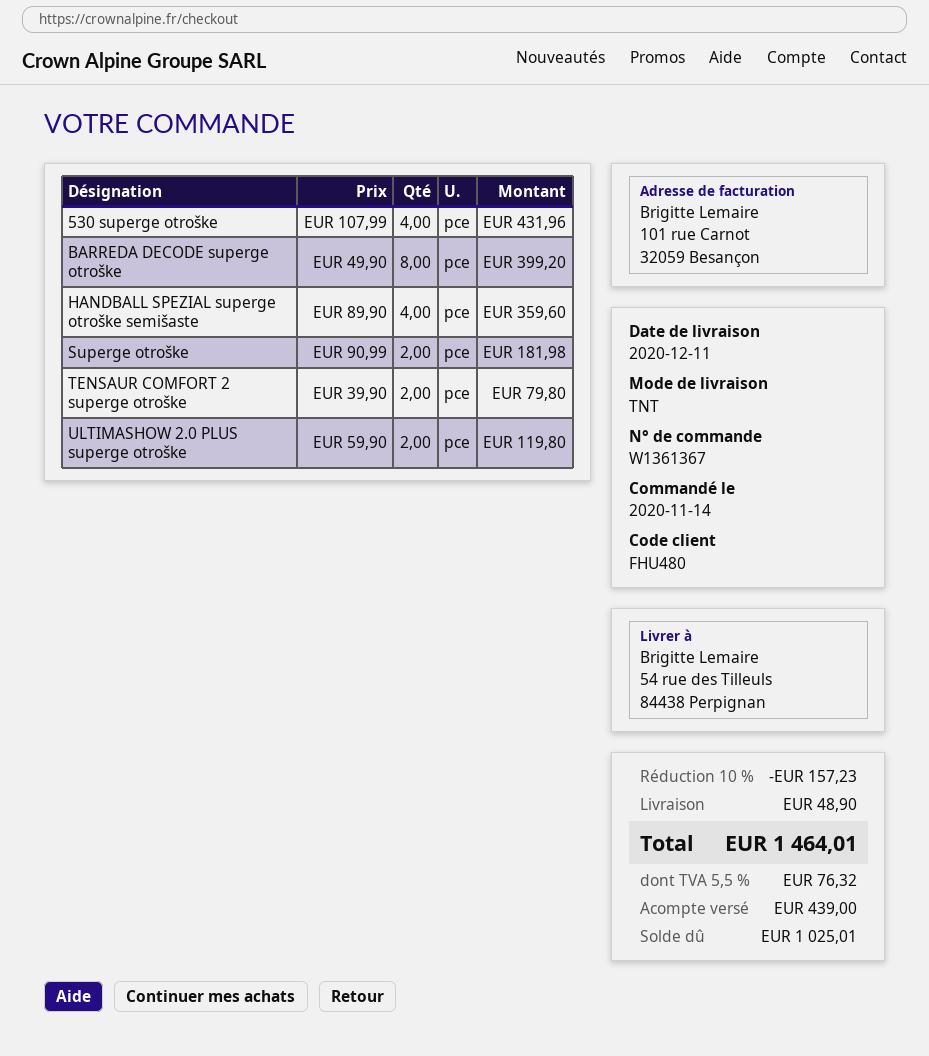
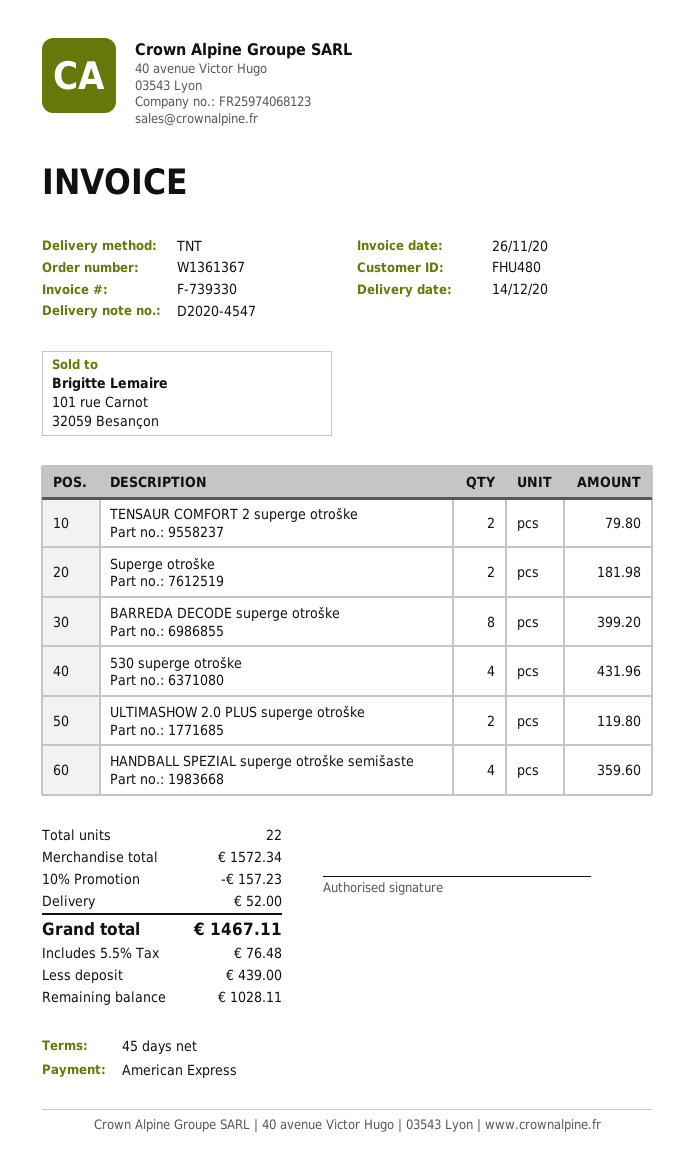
delivery date: 2020-12-11 -> 2020-12-14
shipping: 48.90 -> 52.00
tax: 5.5% = 76.32 -> 5.5% = 76.48
total: 1464.01 -> 1467.11
balance: 1025.01 -> 1028.11

